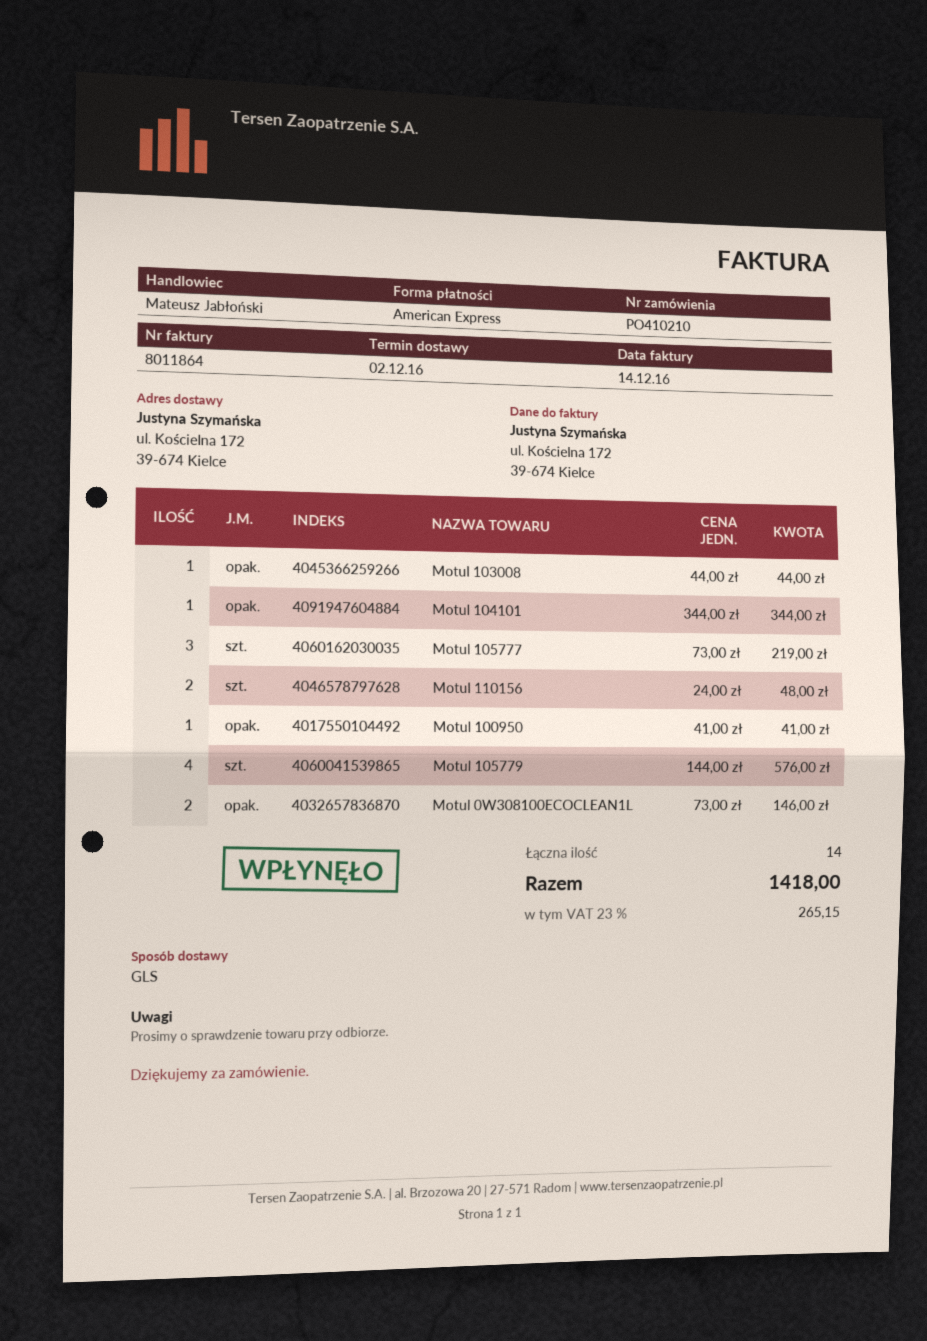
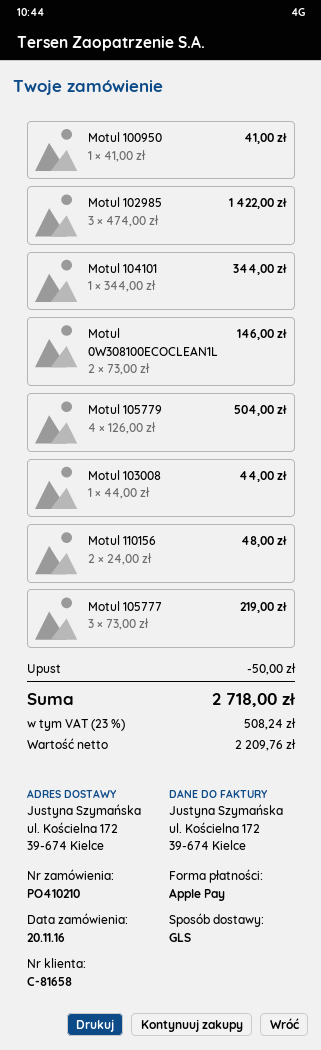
payment method: American Express -> Apple Pay
Motul 105779: 4 x 144.00 = 576.00 -> 4 x 126.00 = 504.00
Motul 102985: none -> 3 x 474.00 = 1422.00
discount: none -> 50.00
tax: 23% = 265.15 -> 23% = 508.24
total: 1418.00 -> 2718.00

